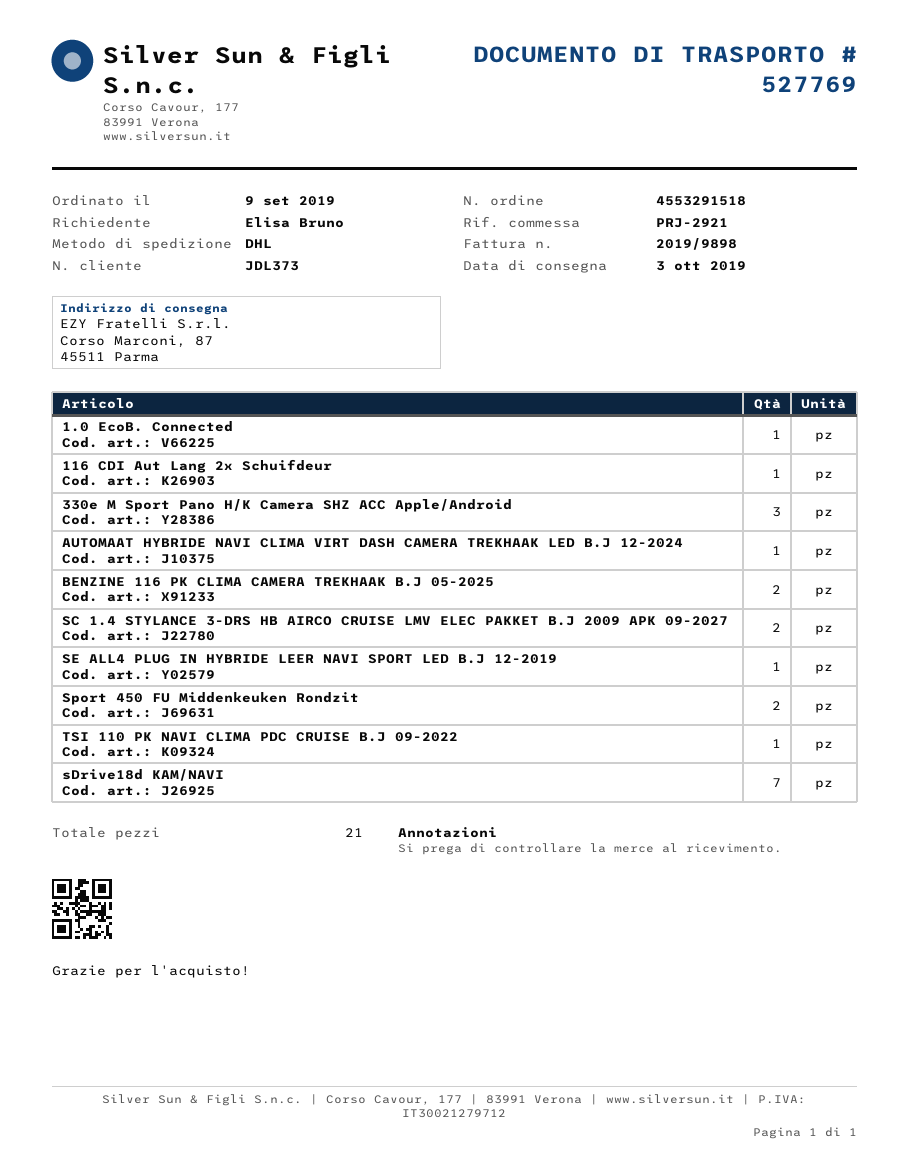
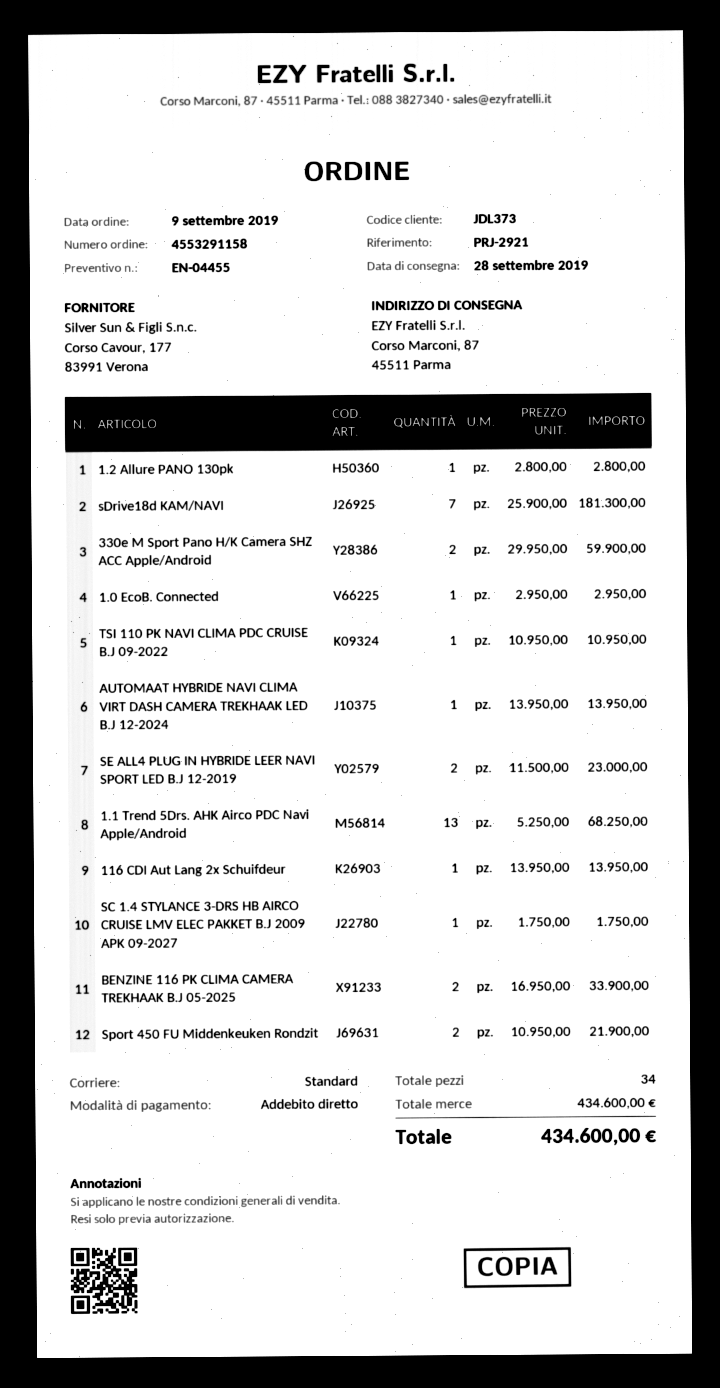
order number: 4553291518 -> 4553291158
delivery date: 2019-10-03 -> 2019-09-28
shipping method: DHL -> standard
330e M Sport Pano H/K Camera SHZ ACC Apple/Android: 3 -> 2
SC 1.4 STYLANCE 3-DRS HB AIRCO CRUISE LMV ELEC PAKKET B.J 2009 APK 09-2027: 2 -> 1
SE ALL4 PLUG IN HYBRIDE LEER NAVI SPORT LED B.J 12-2019: 1 -> 2
1.2 Allure PANO 130pk: none -> 1
1.1 Trend 5Drs. AHK Airco PDC Navi Apple/Android: none -> 13
total quantity: 21 -> 34

